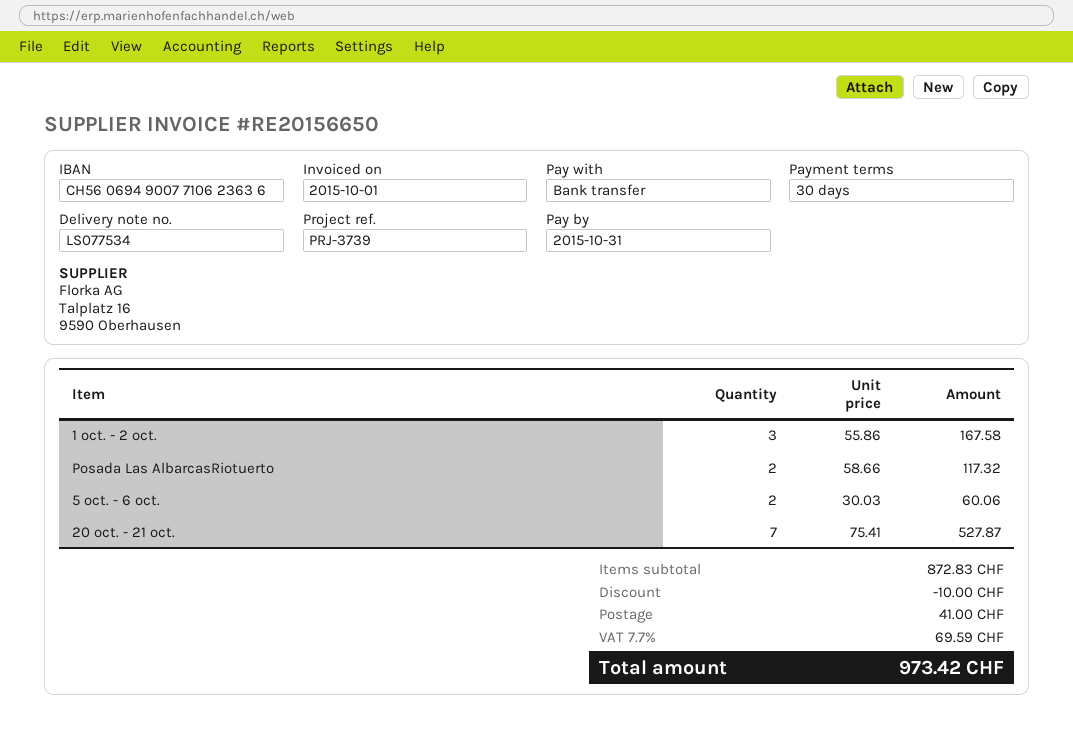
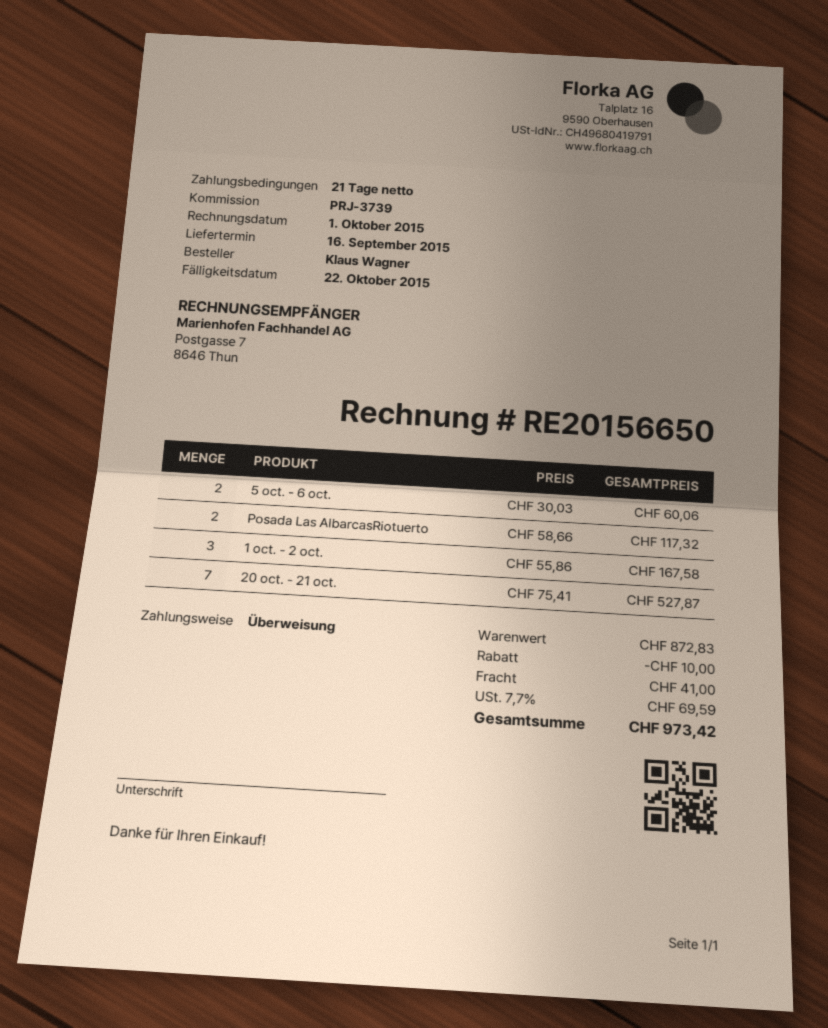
payment terms: 30 days -> 21 days
due date: 2015-10-31 -> 2015-10-22

